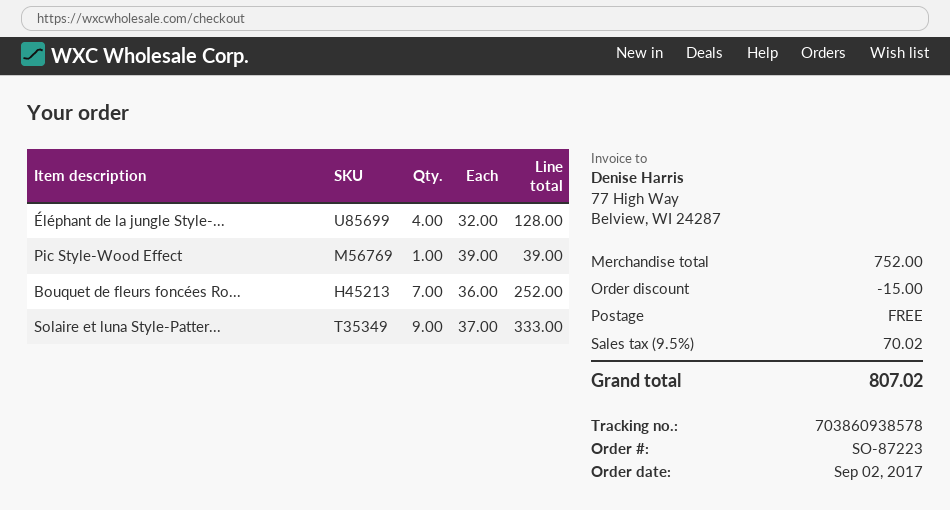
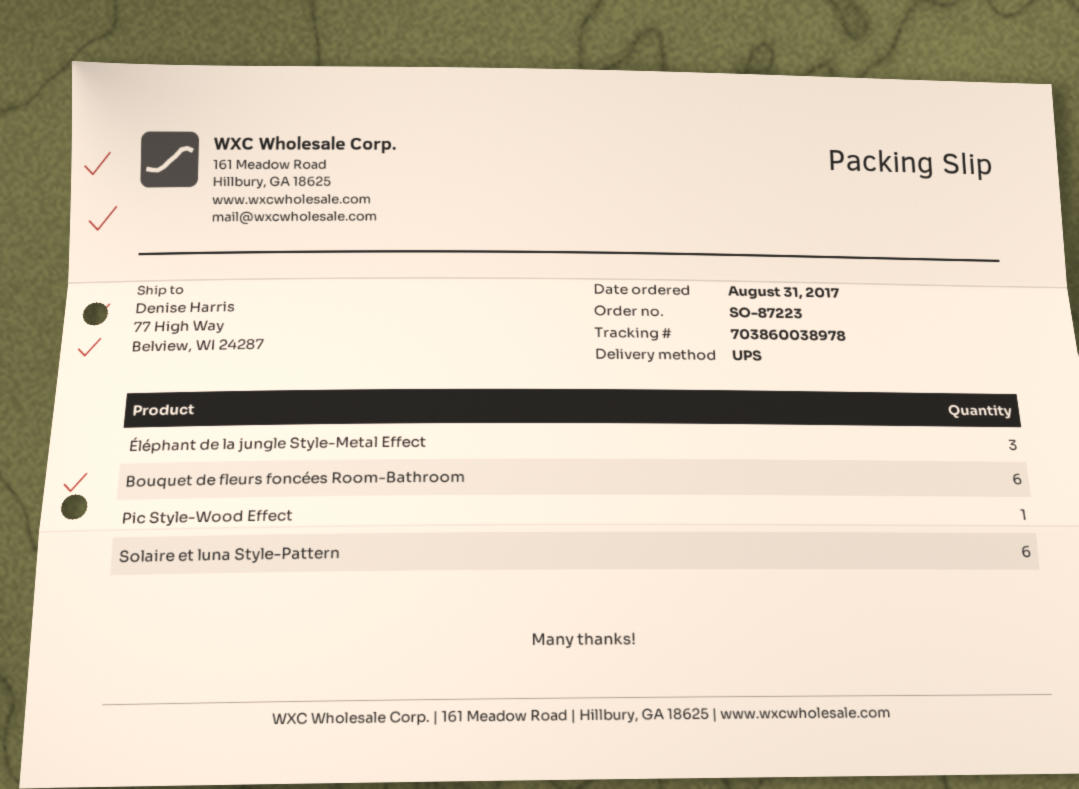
order date: 2017-09-02 -> 2017-08-31
tracking number: 703860938578 -> 703860038978
Éléphant de la jungle Style-...: 4 -> 3
Bouquet de fleurs foncées Ro...: 7 -> 6
Solaire et luna Style-Patter...: 9 -> 6

